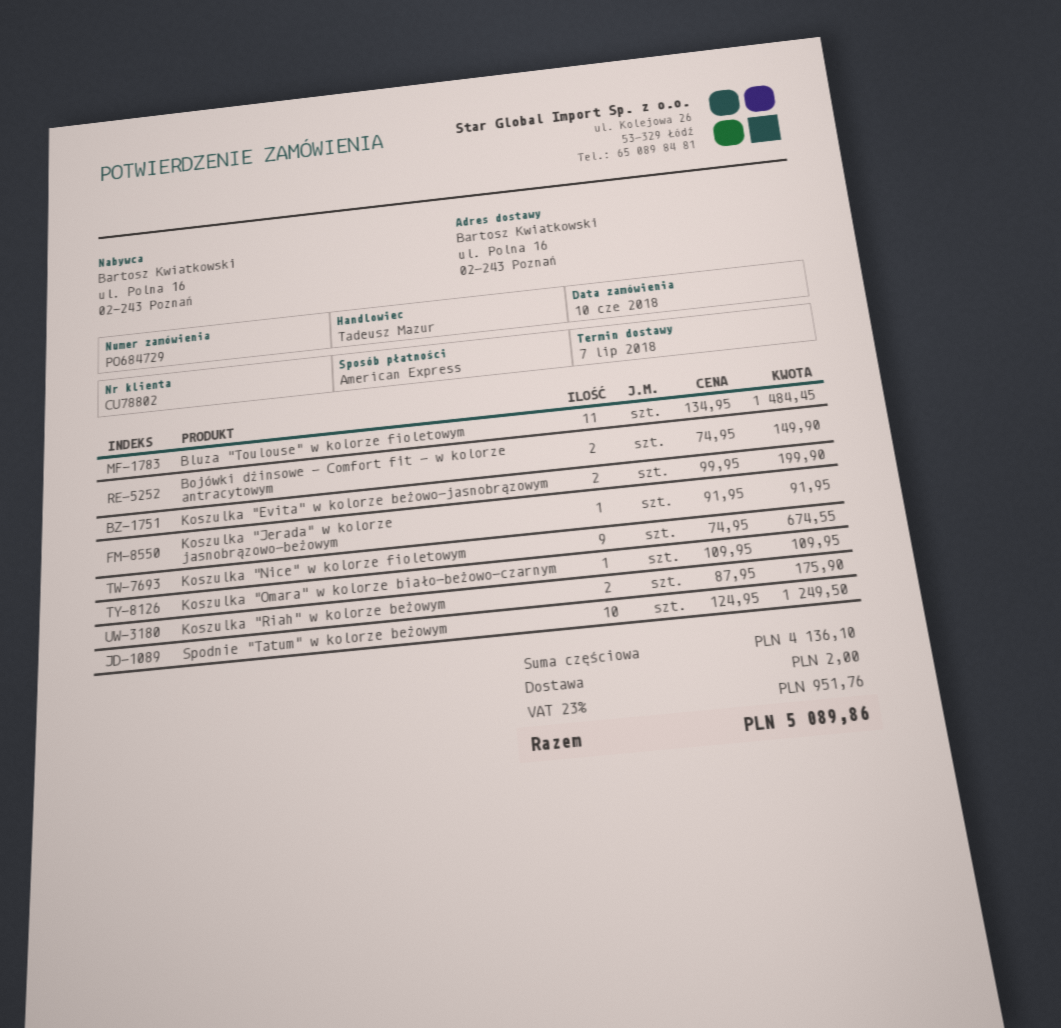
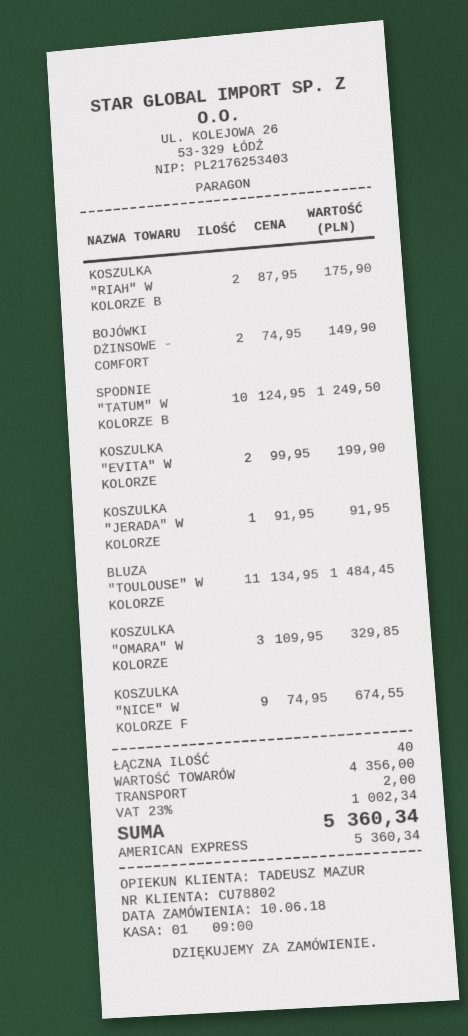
Koszulka "Omara" w kolorze biało-beżowo-czarnym: 1 x 109.95 = 109.95 -> 3 x 109.95 = 329.85
subtotal: 4136.10 -> 4356.00
tax: 23% = 951.76 -> 23% = 1002.34
total: 5089.86 -> 5360.34

